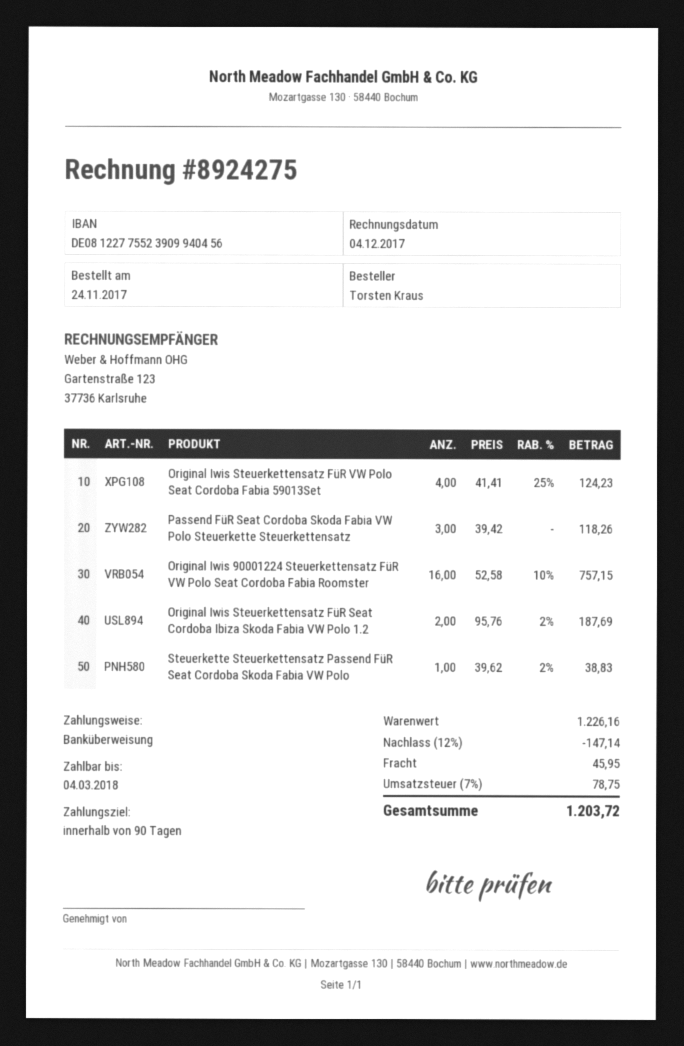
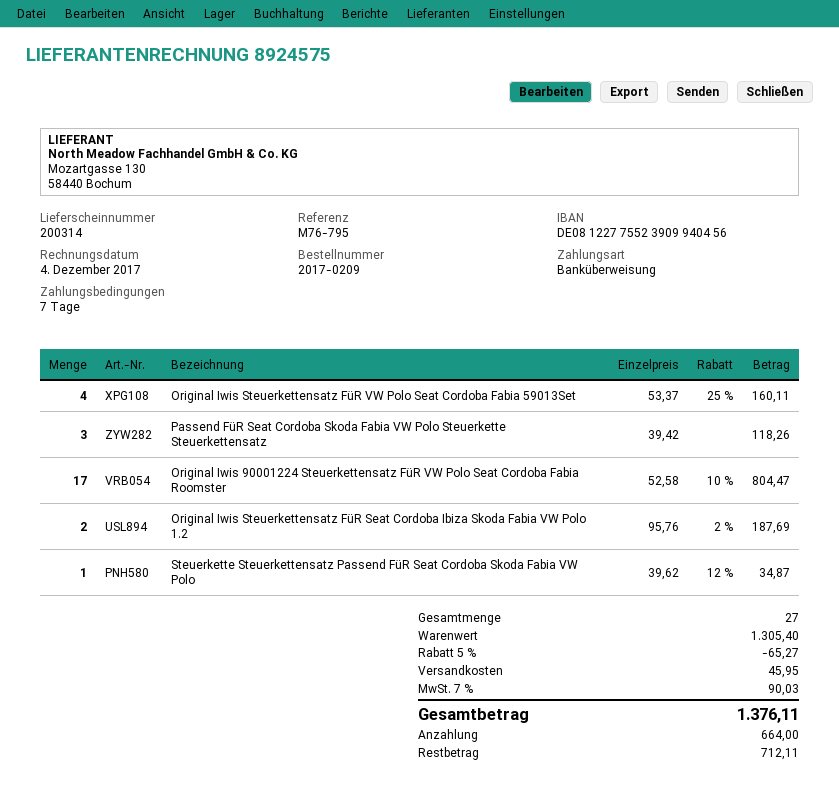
invoice number: 8924275 -> 8924575
payment terms: 90 days -> 7 days
Original Iwis Steuerkettensatz FüR VW Polo Seat Cordoba Fabia 59013Set: 4 x 41.41 - 25% = 124.23 -> 4 x 53.37 - 25% = 160.11
Original Iwis 90001224 Steuerkettensatz FüR VW Polo Seat Cordoba Fabia Roomster: 16 x 52.58 - 10% = 757.15 -> 17 x 52.58 - 10% = 804.47
Steuerkette Steuerkettensatz Passend FüR Seat Cordoba Skoda Fabia VW Polo: 1 x 39.62 - 2% = 38.83 -> 1 x 39.62 - 12% = 34.87
subtotal: 1226.16 -> 1305.40
discount: 12% = 147.14 -> 5% = 65.27
tax: 7% = 78.75 -> 7% = 90.03
total: 1203.72 -> 1376.11

